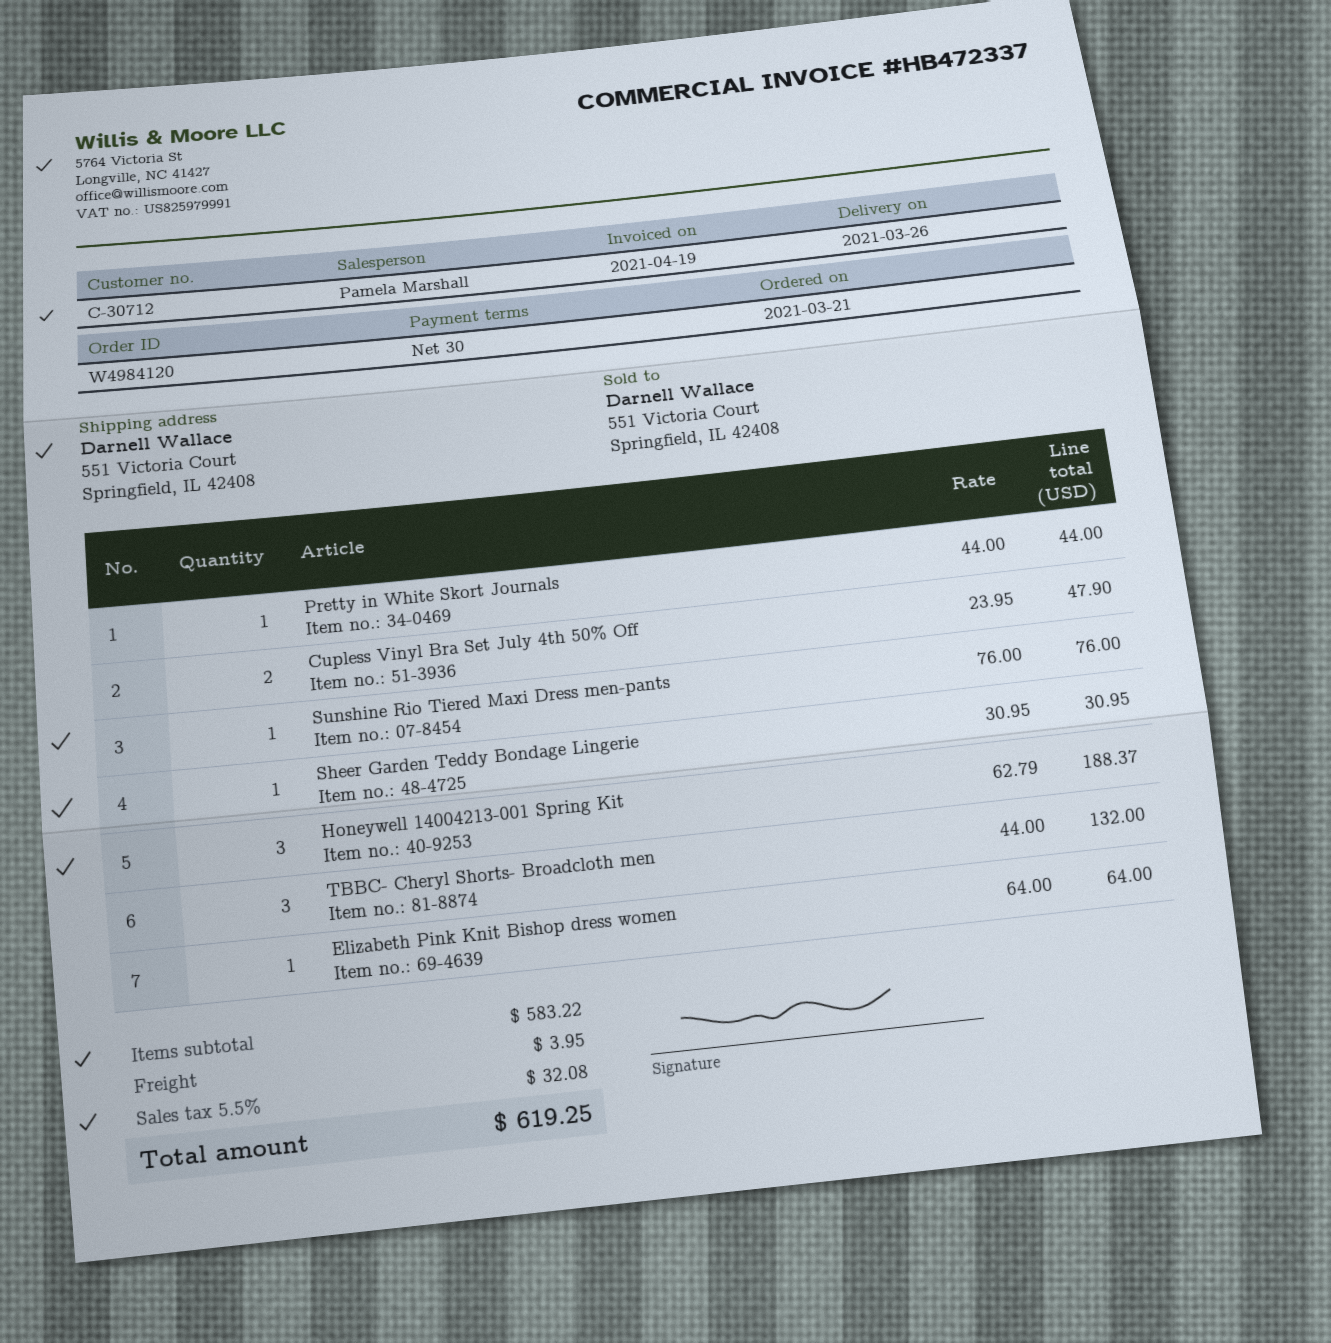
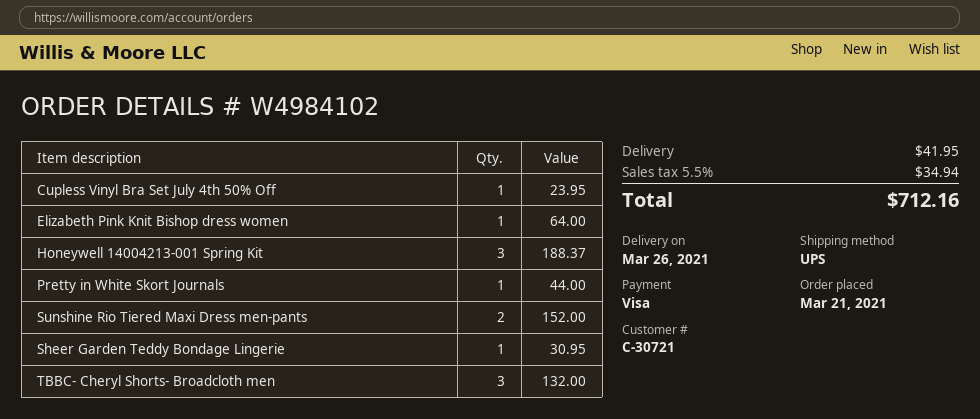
order number: W4984120 -> W4984102
customer number: C-30712 -> C-30721
Cupless Vinyl Bra Set July 4th 50% Off: 2 for 47.90 -> 1 for 23.95
Sunshine Rio Tiered Maxi Dress men-pants: 1 for 76.00 -> 2 for 152.00
shipping: 3.95 -> 41.95
tax: 5.5% = 32.08 -> 5.5% = 34.94
total: 619.25 -> 712.16

